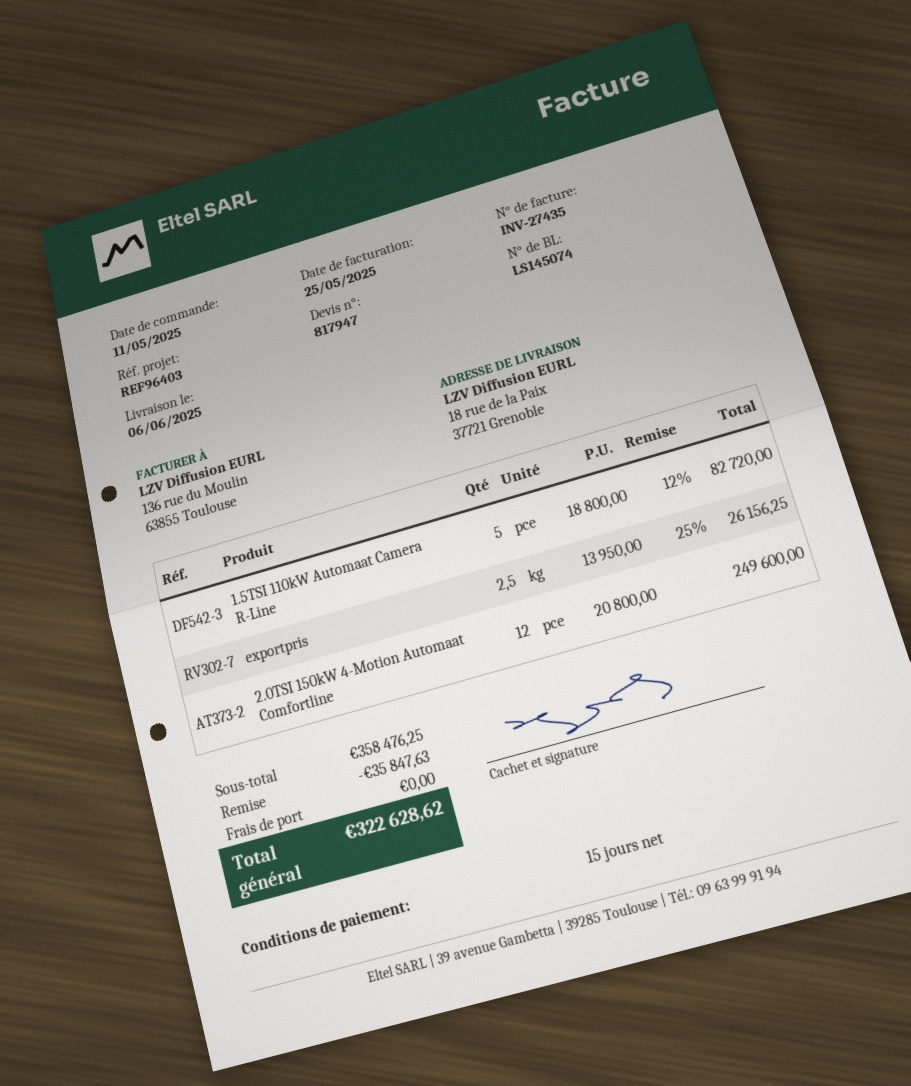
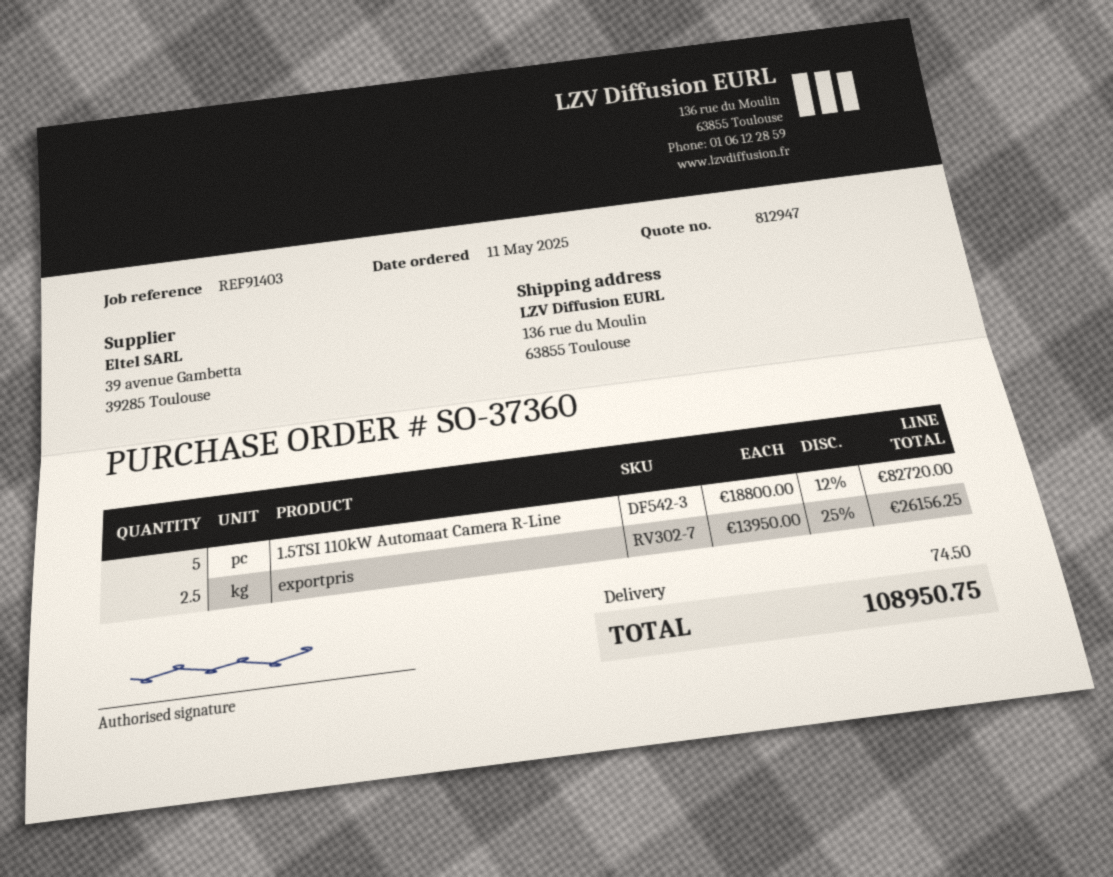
quote number: 817947 -> 812947
reference: REF96403 -> REF91403
ship to: 18 rue de la Paix, 37721 Grenoble -> 136 rue du Moulin, 63855 Toulouse
2.0TSI 150kW 4-Motion Automaat Comfortline: 12 x 20800.00 = 249600.00 -> none
discount: 35847.63 -> none
shipping: 0.00 -> 74.50
total: 322628.62 -> 108950.75

